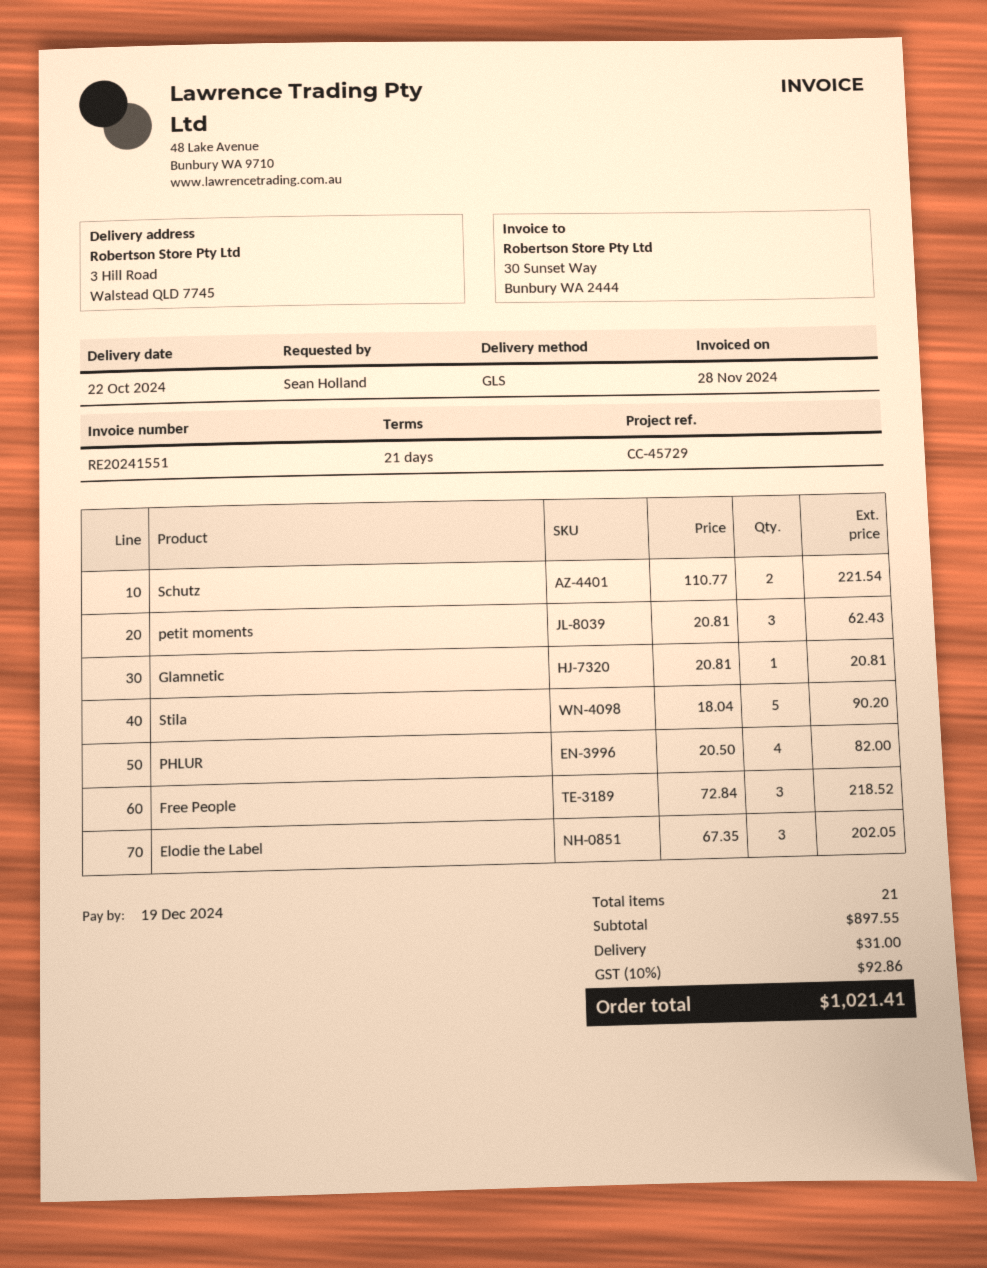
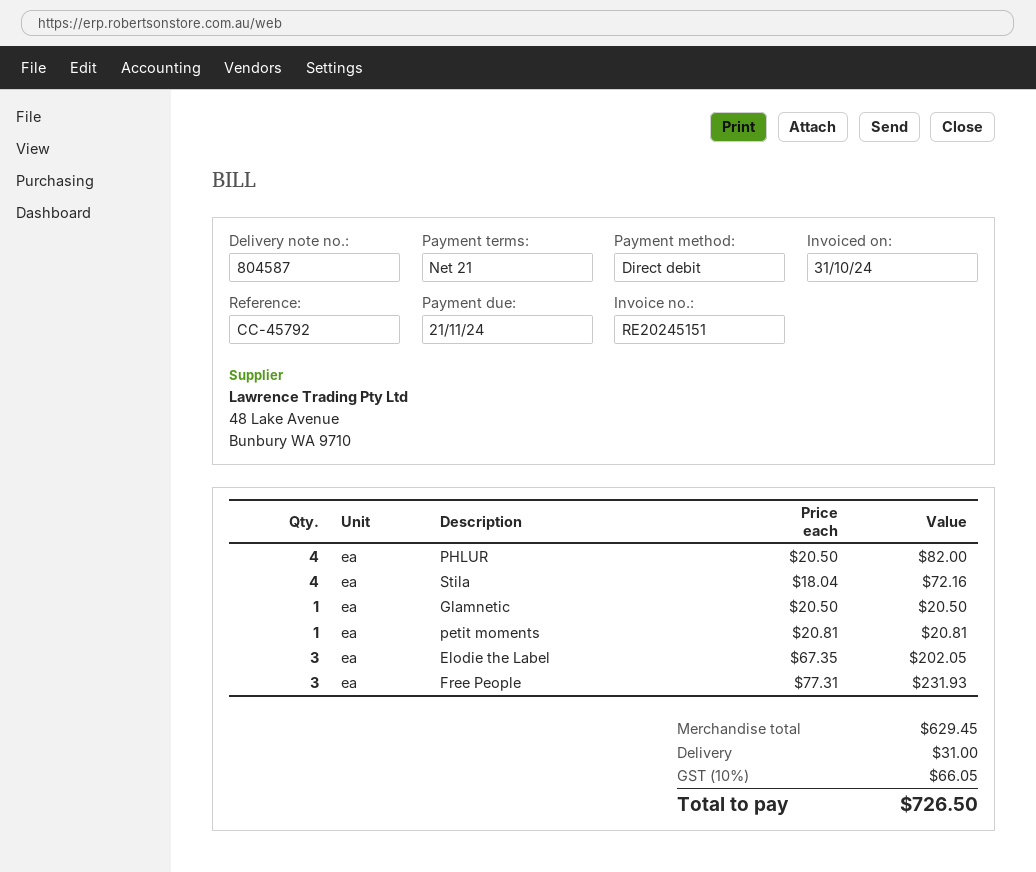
invoice number: RE20241551 -> RE20245151
invoice date: 2024-11-28 -> 2024-10-31
due date: 2024-12-19 -> 2024-11-21
reference: CC-45729 -> CC-45792
Schutz: 2 x 110.77 = 221.54 -> none
petit moments: 3 x 20.81 = 62.43 -> 1 x 20.81 = 20.81
Glamnetic: 1 x 20.81 = 20.81 -> 1 x 20.50 = 20.50
Stila: 5 x 18.04 = 90.20 -> 4 x 18.04 = 72.16
Free People: 3 x 72.84 = 218.52 -> 3 x 77.31 = 231.93
subtotal: 897.55 -> 629.45
tax: 10% = 92.86 -> 10% = 66.05
total: 1021.41 -> 726.50

